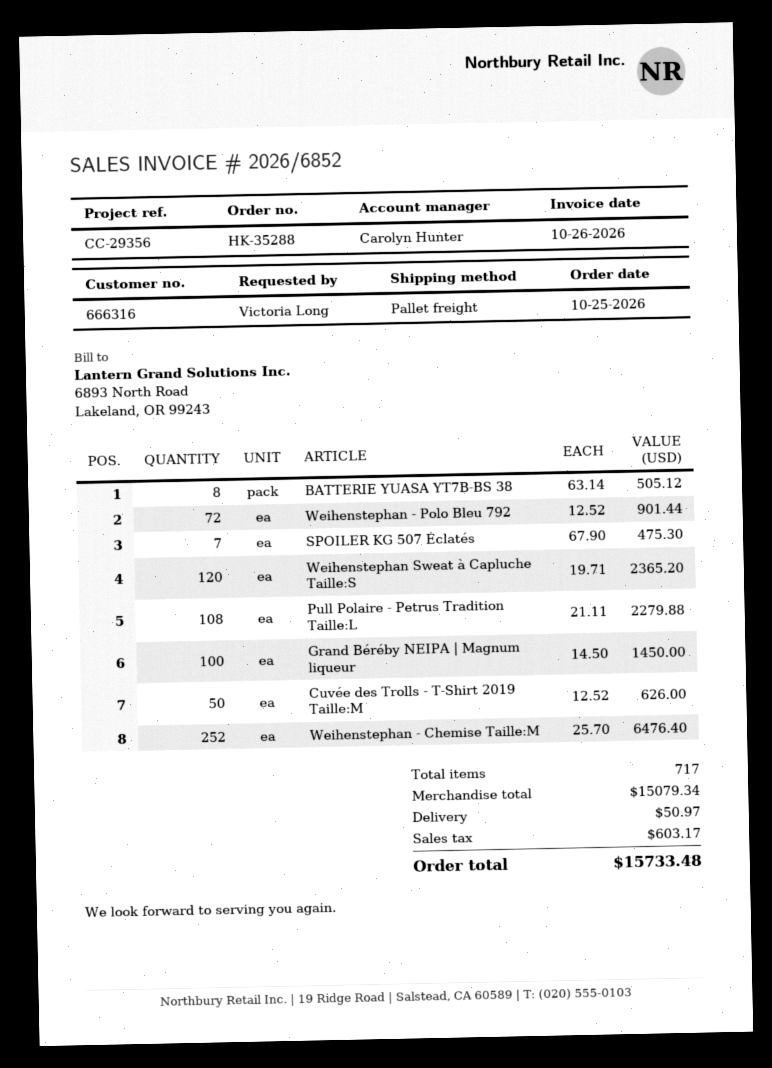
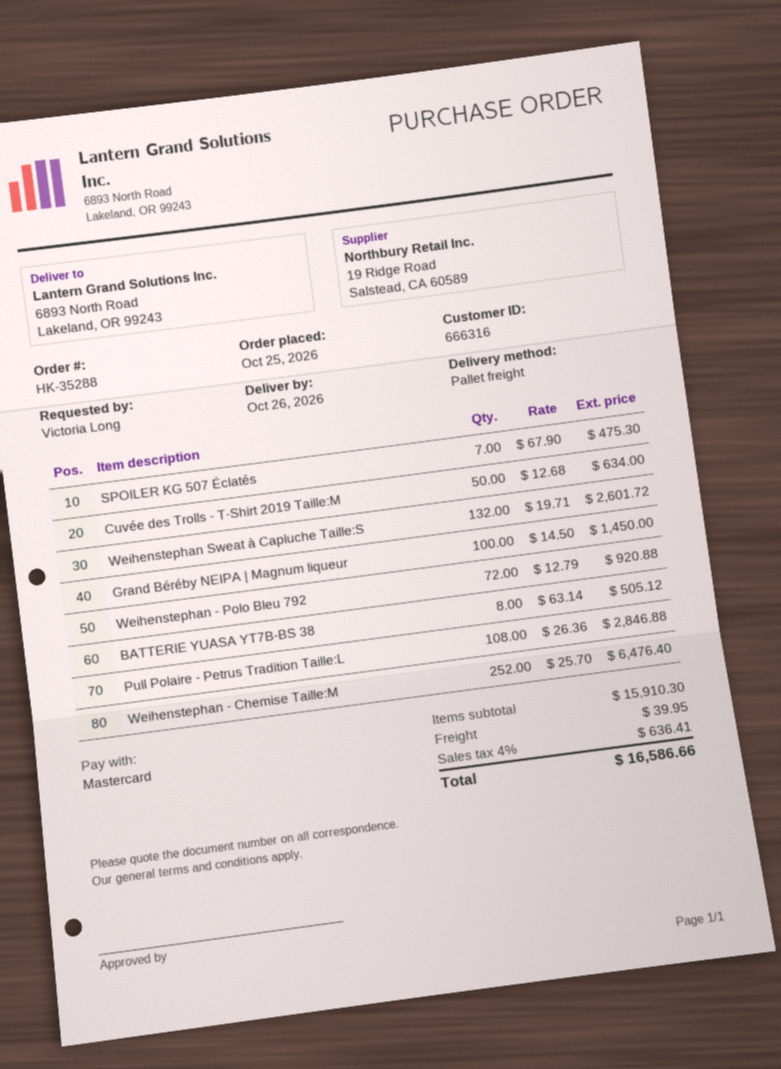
Weihenstephan - Polo Bleu 792: 72 x 12.52 = 901.44 -> 72 x 12.79 = 920.88
Weihenstephan Sweat à Capluche Taille:S: 120 x 19.71 = 2365.20 -> 132 x 19.71 = 2601.72
Pull Polaire - Petrus Tradition Taille:L: 108 x 21.11 = 2279.88 -> 108 x 26.36 = 2846.88
Cuvée des Trolls - T-Shirt 2019 Taille:M: 50 x 12.52 = 626.00 -> 50 x 12.68 = 634.00
subtotal: 15079.34 -> 15910.30
shipping: 50.97 -> 39.95
tax: 603.17 -> 636.41
total: 15733.48 -> 16586.66

